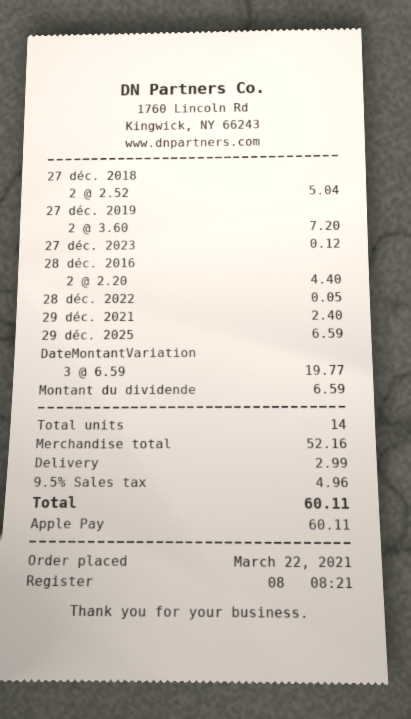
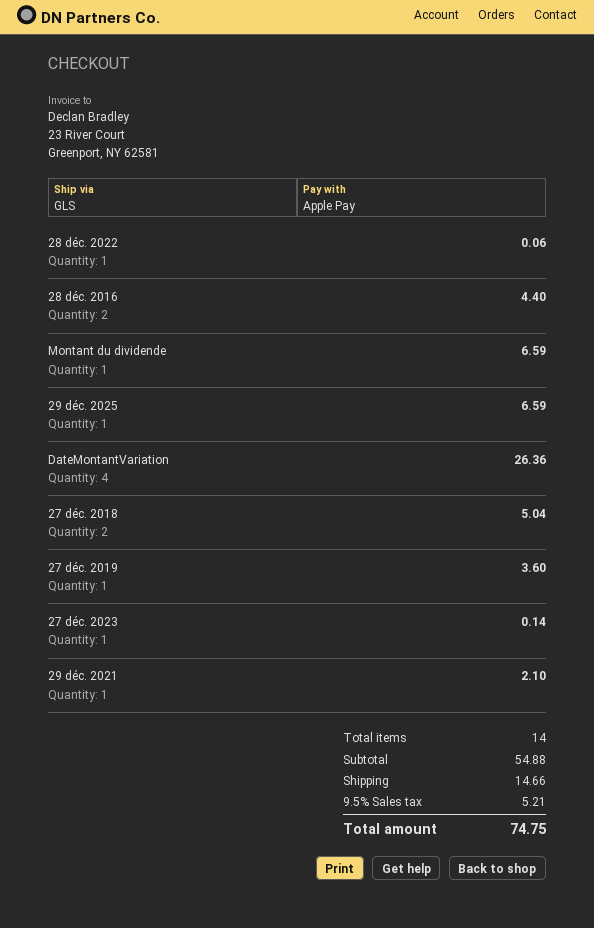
27 déc. 2019: 2 for 7.20 -> 1 for 3.60
27 déc. 2023: 1 for 0.12 -> 1 for 0.14
28 déc. 2022: 1 for 0.05 -> 1 for 0.06
29 déc. 2021: 1 for 2.40 -> 1 for 2.10
DateMontantVariation: 3 for 19.77 -> 4 for 26.36
subtotal: 52.16 -> 54.88
shipping: 2.99 -> 14.66
tax: 9.5% = 4.96 -> 9.5% = 5.21
total: 60.11 -> 74.75

